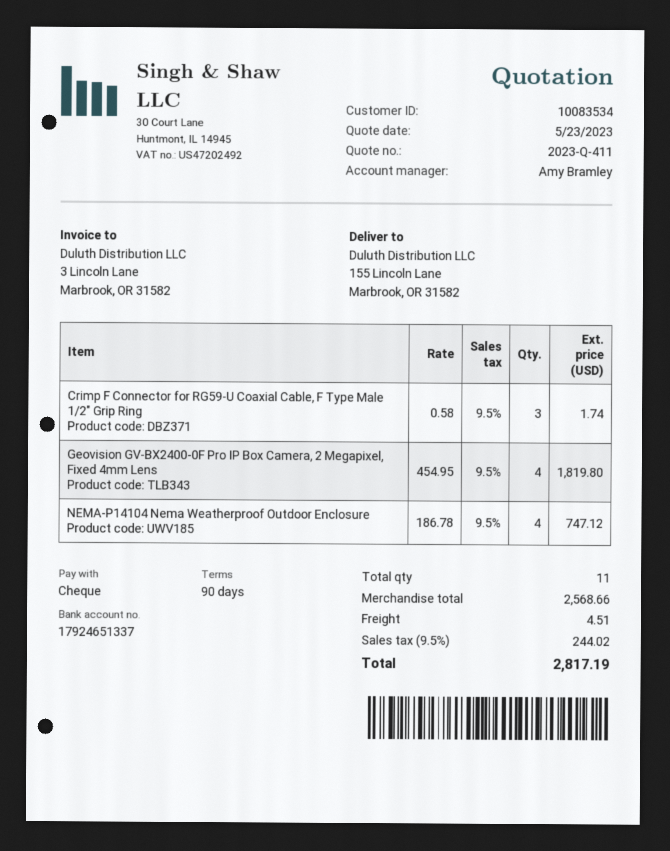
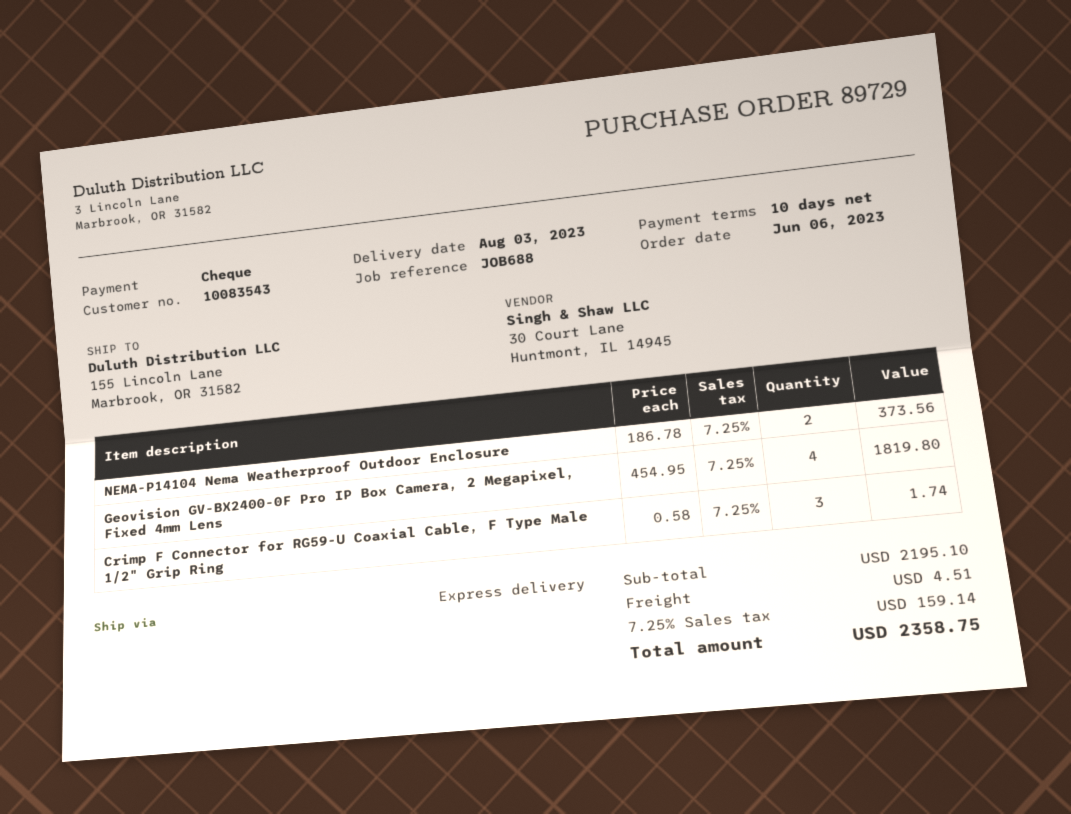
payment terms: 90 days -> 10 days
customer number: 10083534 -> 10083543
NEMA-P14104 Nema Weatherproof Outdoor Enclosure: 4 x 186.78 = 747.12 -> 2 x 186.78 = 373.56
subtotal: 2568.66 -> 2195.10
tax: 9.5% = 244.02 -> 7.25% = 159.14
total: 2817.19 -> 2358.75

